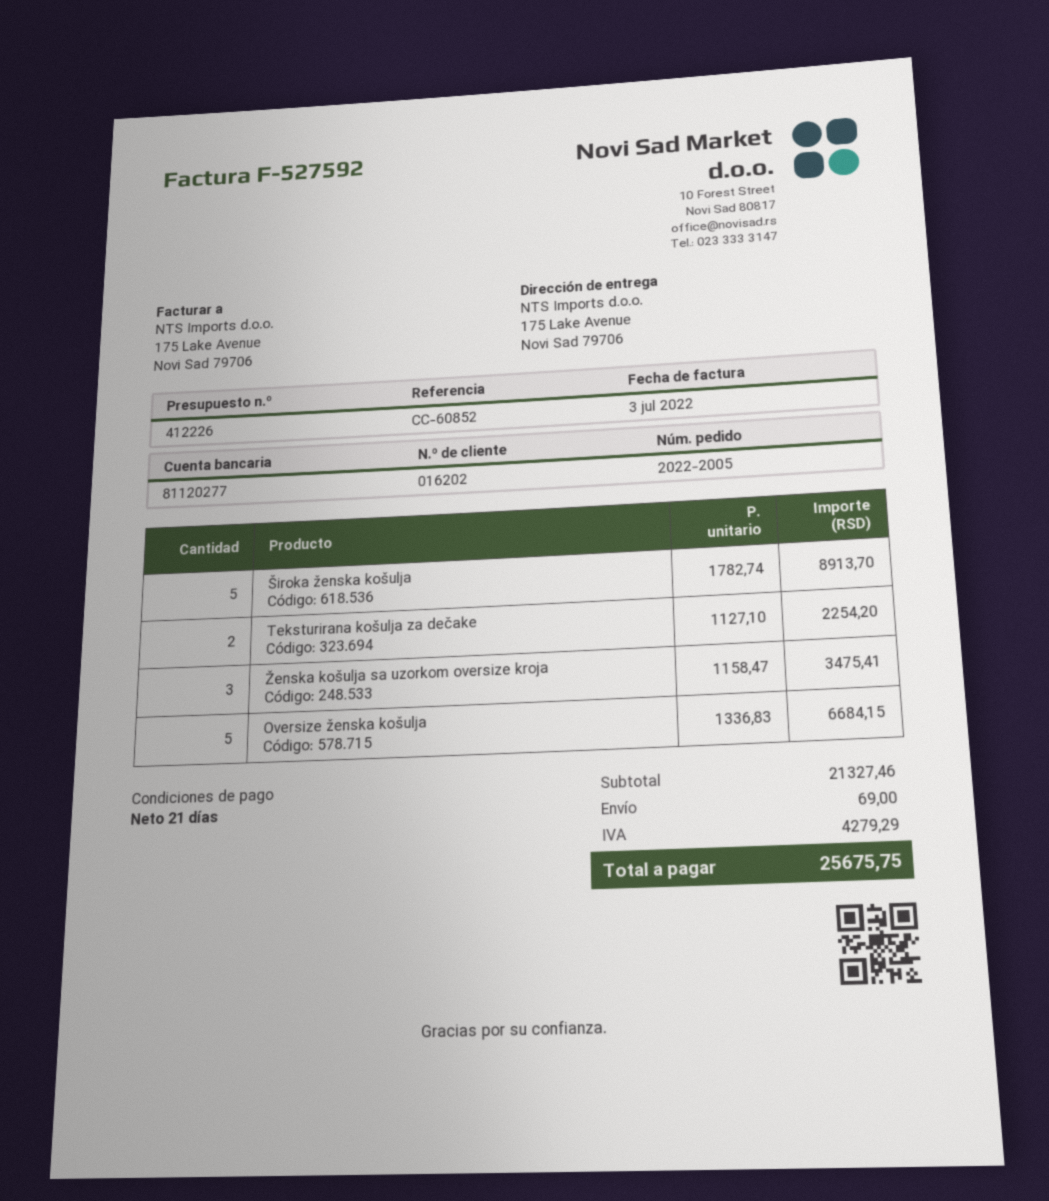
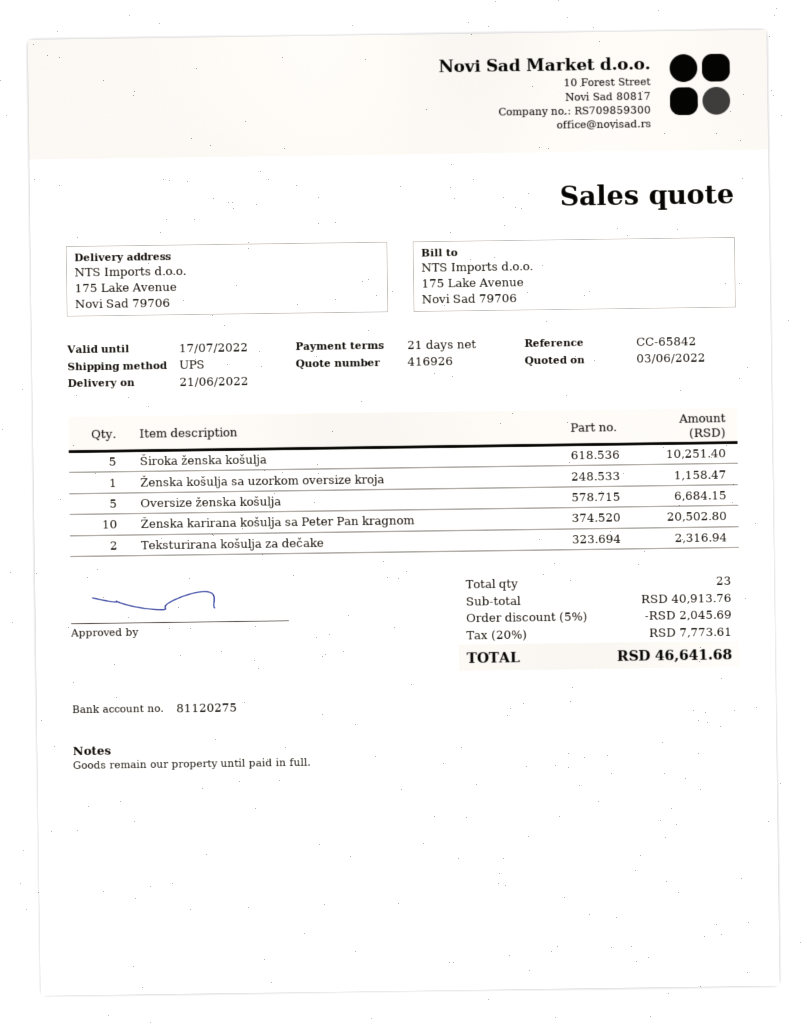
quote number: 412226 -> 416926
reference: CC-60852 -> CC-65842
bank account: 81120277 -> 81120275
Široka ženska košulja: 5 for 8913.70 -> 5 for 10251.40
Teksturirana košulja za dečake: 2 for 2254.20 -> 2 for 2316.94
Ženska košulja sa uzorkom oversize kroja: 3 for 3475.41 -> 1 for 1158.47
Ženska karirana košulja sa Peter Pan kragnom: none -> 10 for 20502.80
subtotal: 21327.46 -> 40913.76
discount: none -> 5% = 2045.69
shipping: 69.00 -> none
tax: 4279.29 -> 7773.61
total: 25675.75 -> 46641.68

